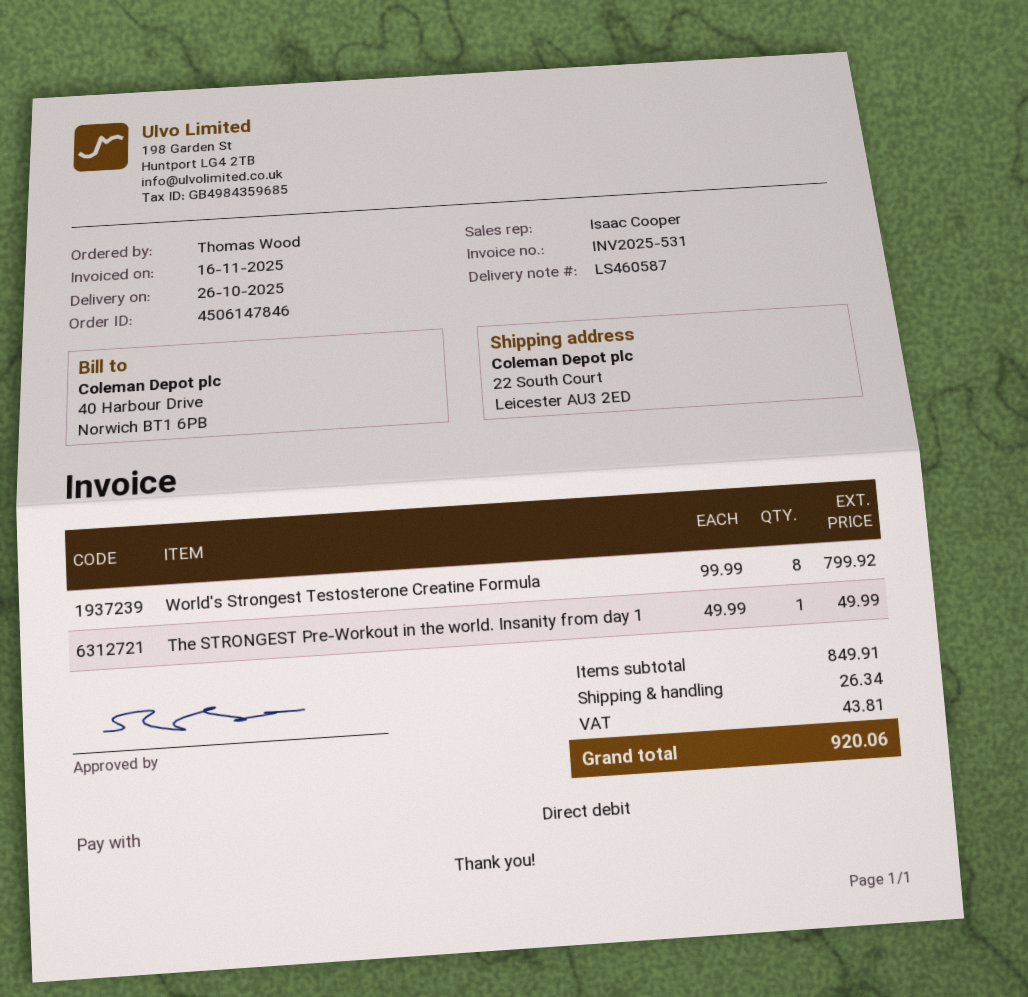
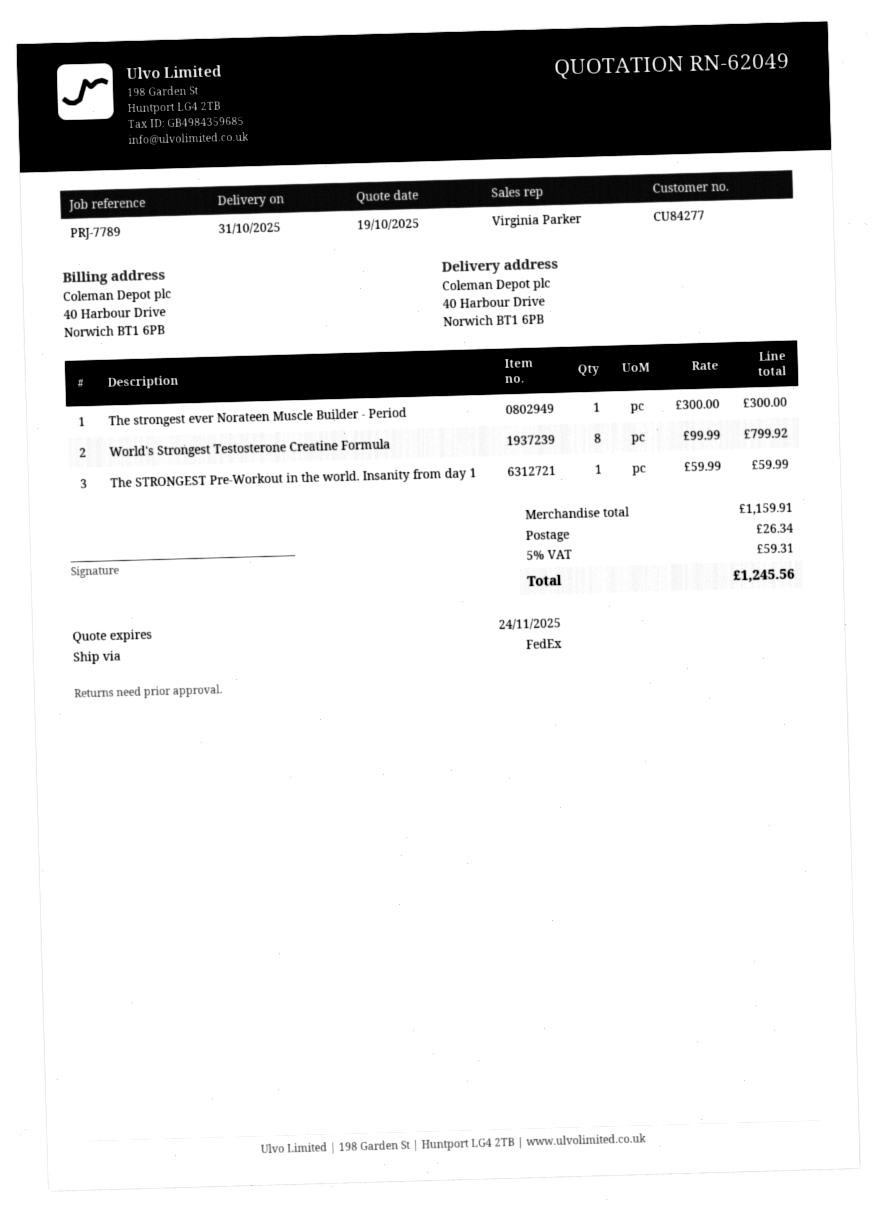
delivery date: 2025-10-26 -> 2025-10-31
sales rep: Isaac Cooper -> Virginia Parker
ship to: 22 South Court, Leicester AU3 2ED -> 40 Harbour Drive, Norwich BT1 6PB
The STRONGEST Pre-Workout in the world. Insanity from day 1: 1 x 49.99 = 49.99 -> 1 x 59.99 = 59.99
The strongest ever Norateen Muscle Builder - Period: none -> 1 x 300.00 = 300.00
subtotal: 849.91 -> 1159.91
tax: 43.81 -> 59.31
total: 920.06 -> 1245.56

